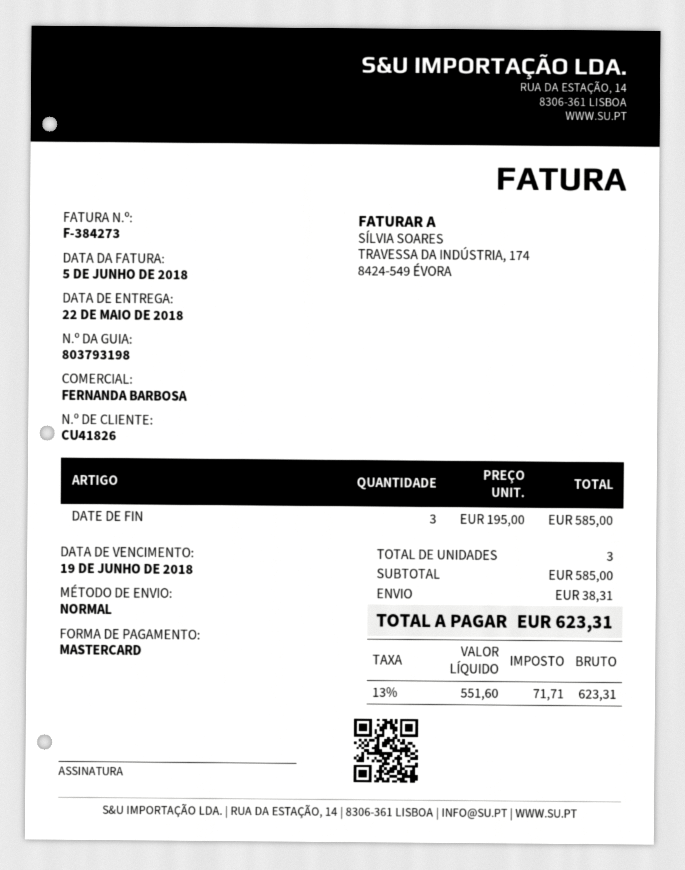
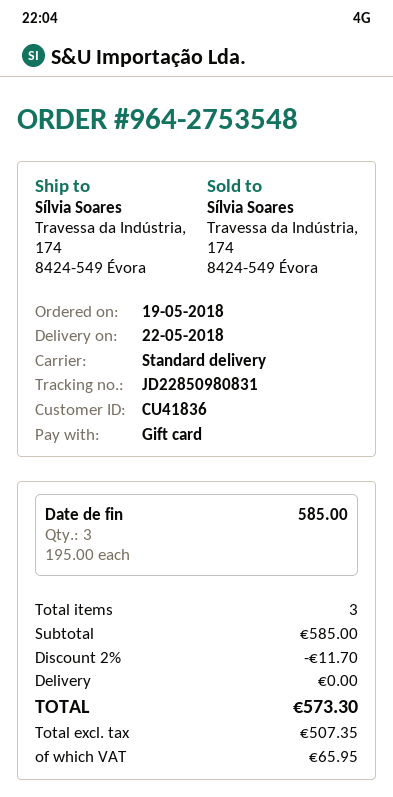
customer number: CU41826 -> CU41836
payment method: Mastercard -> gift card
discount: none -> 2% = 11.70
shipping: 38.31 -> 0.00
net: 551.60 -> 507.35
tax: 71.71 -> 65.95
total: 623.31 -> 573.30

